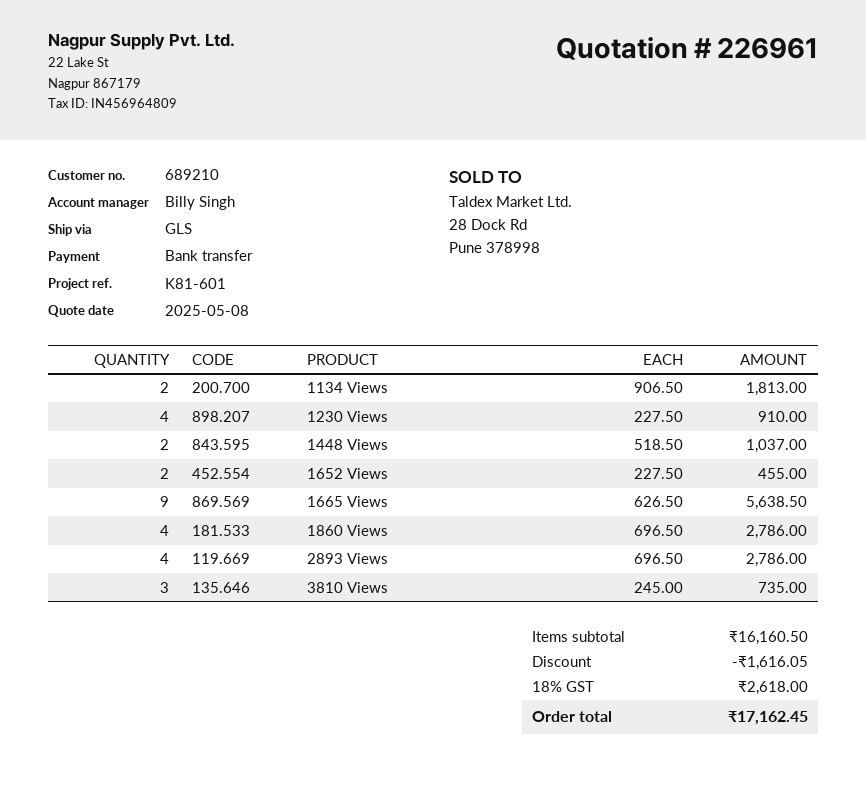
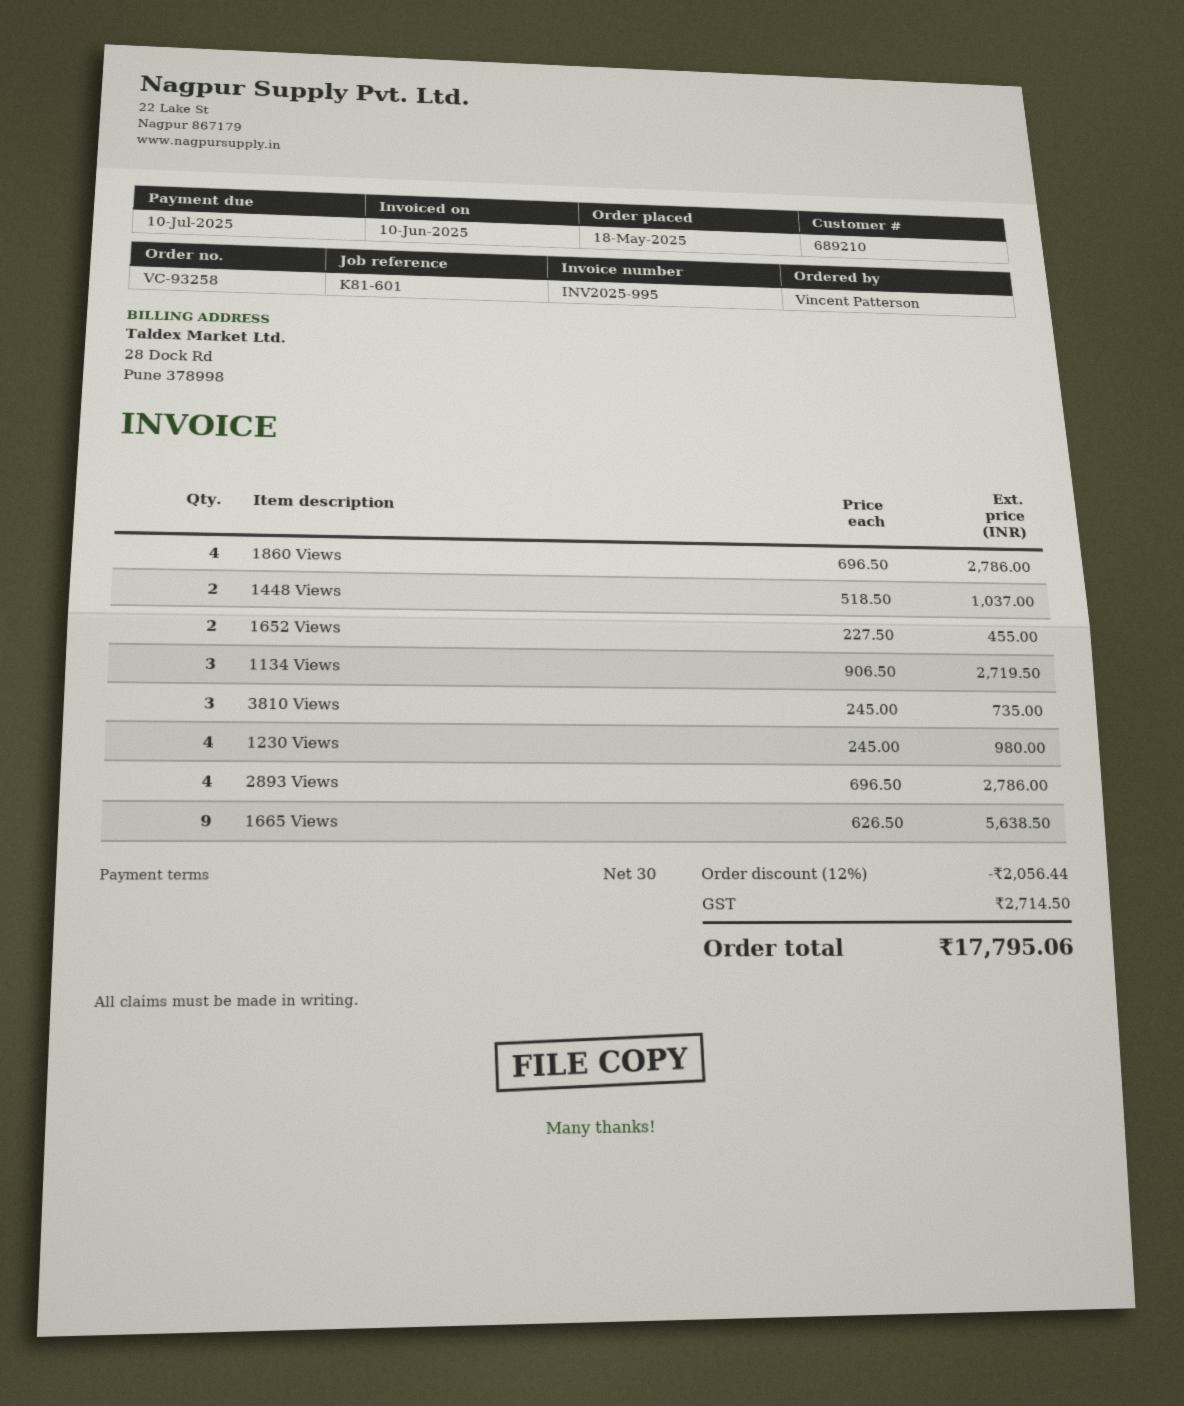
1134 Views: 2 x 906.50 = 1813.00 -> 3 x 906.50 = 2719.50
1230 Views: 4 x 227.50 = 910.00 -> 4 x 245.00 = 980.00
discount: 1616.05 -> 2056.44
tax: 2618.00 -> 2714.50
total: 17162.45 -> 17795.06

